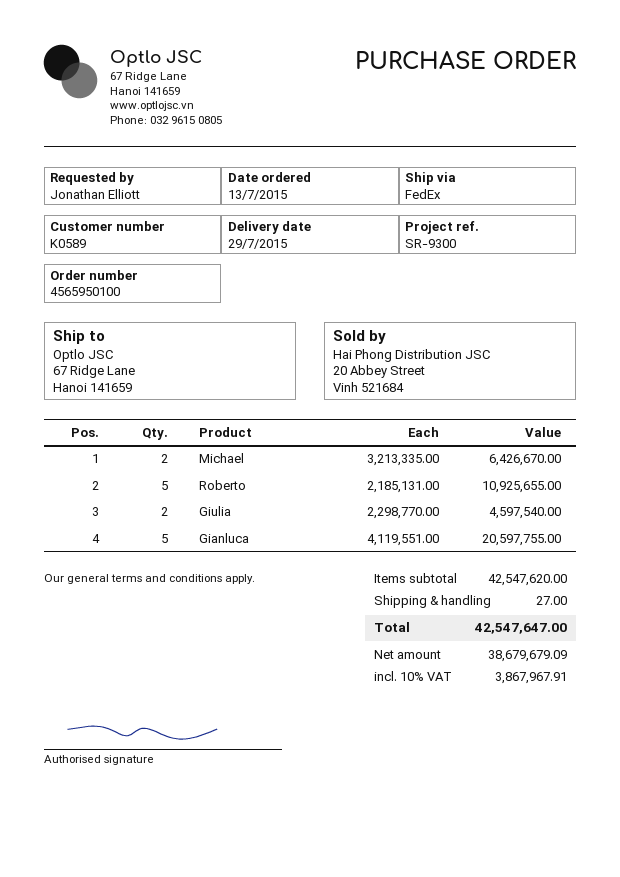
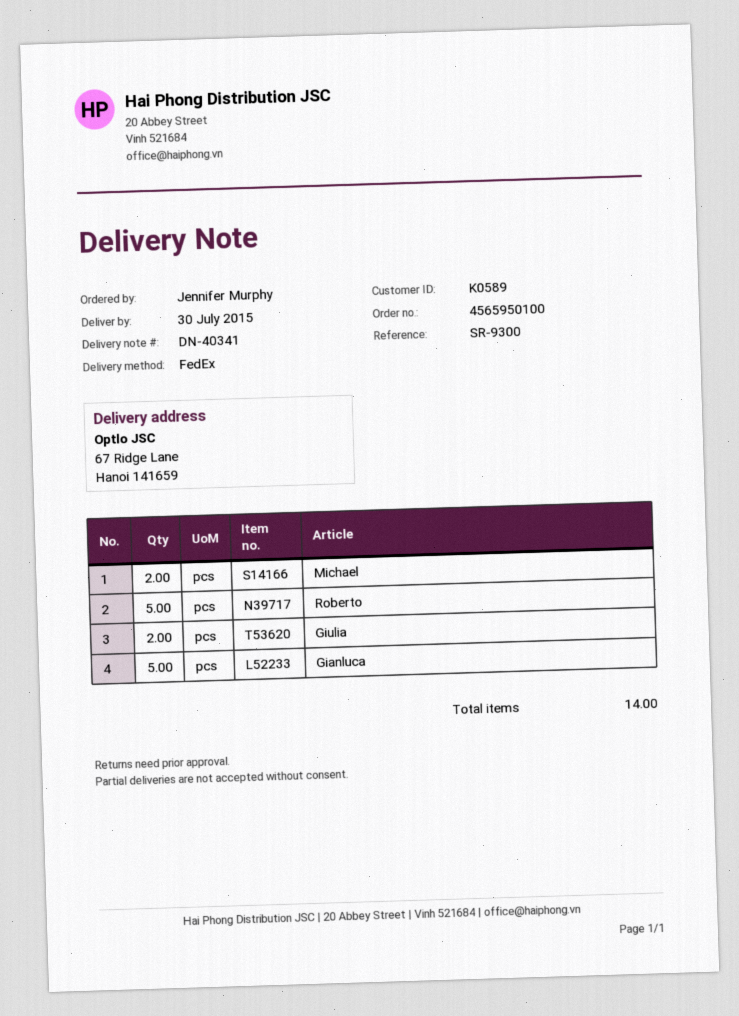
delivery date: 2015-07-29 -> 2015-07-30
ordered by: Jonathan Elliott -> Jennifer Murphy

